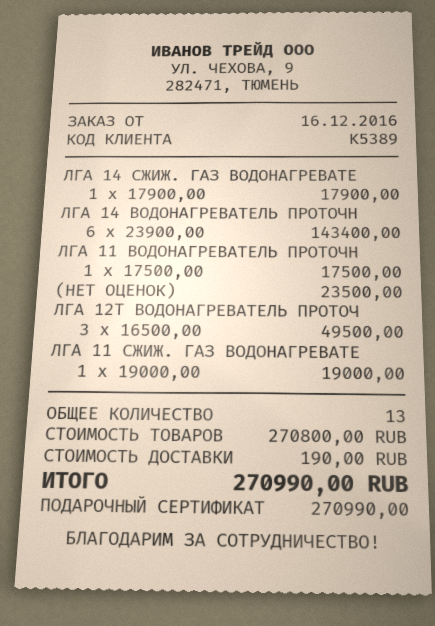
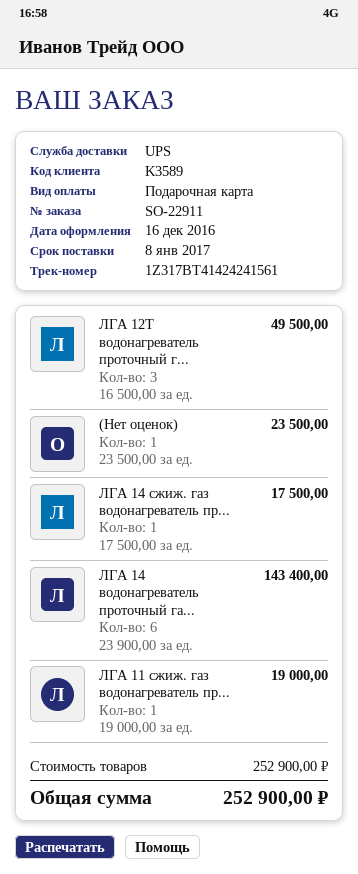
customer number: K5389 -> K3589
ЛГА 14 СЖИЖ. ГАЗ ВОДОНАГРЕВАТЕ: 1 x 17900.00 = 17900.00 -> 1 x 17500.00 = 17500.00
ЛГА 11 ВОДОНАГРЕВАТЕЛЬ ПРОТОЧН: 1 x 17500.00 = 17500.00 -> none
subtotal: 270800.00 -> 252900.00
shipping: 190.00 -> none
total: 270990.00 -> 252900.00

